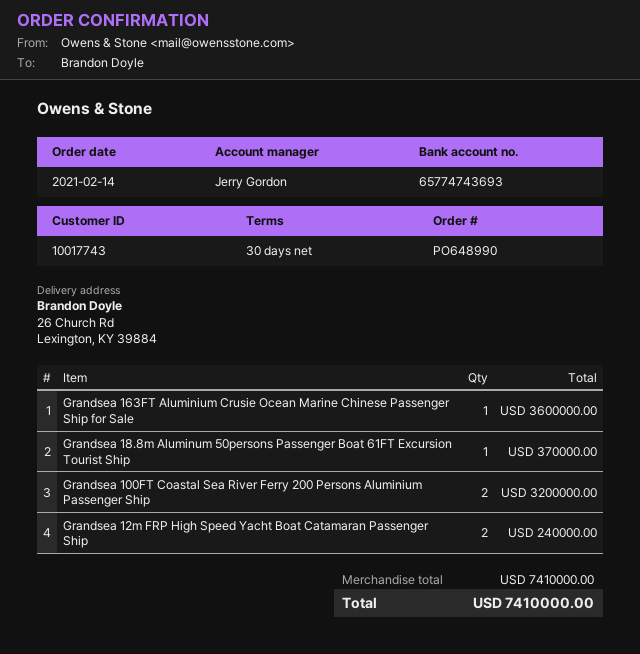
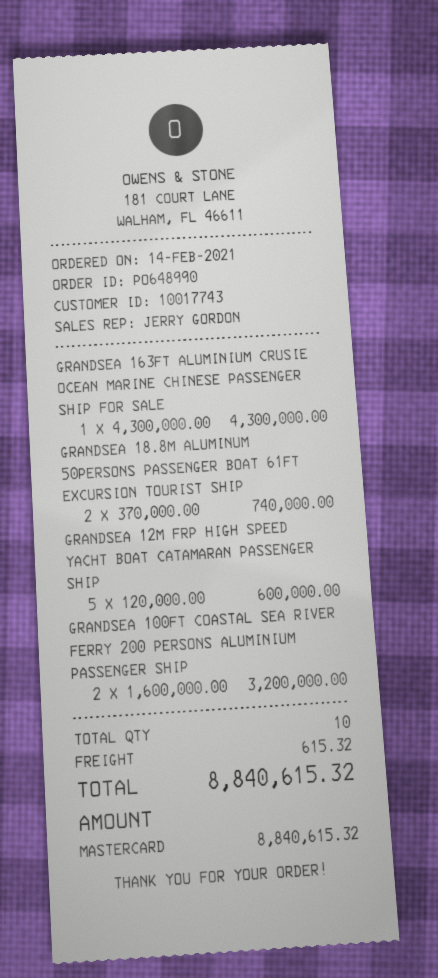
Grandsea 163FT Aluminium Crusie Ocean Marine Chinese Passenger Ship for Sale: 1 for 3600000.00 -> 1 for 4300000.00
Grandsea 18.8m Aluminum 50persons Passenger Boat 61FT Excursion Tourist Ship: 1 for 370000.00 -> 2 for 740000.00
Grandsea 12m FRP High Speed Yacht Boat Catamaran Passenger Ship: 2 for 240000.00 -> 5 for 600000.00
shipping: none -> 615.32
total: 7410000.00 -> 8840615.32

